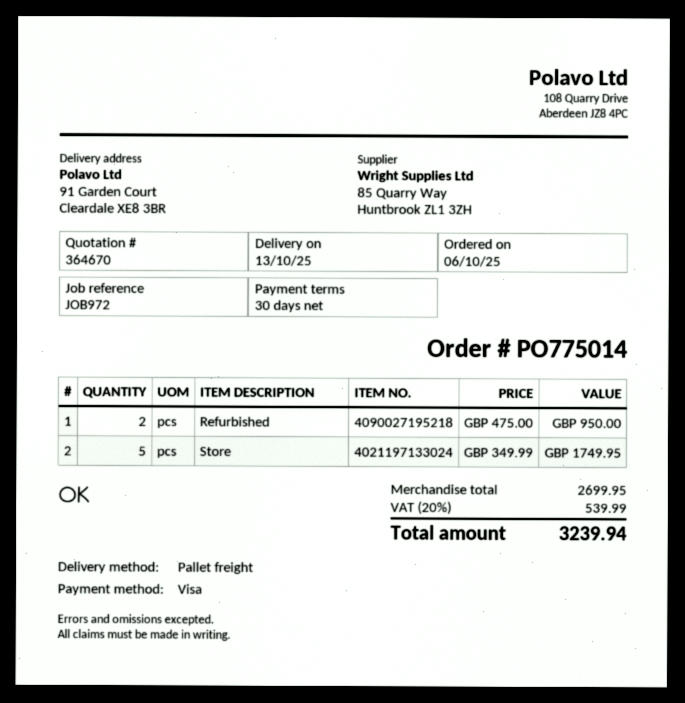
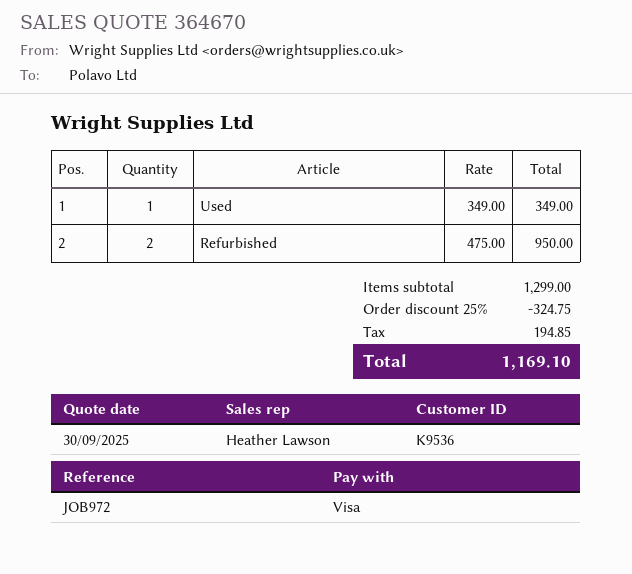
Store: 5 x 349.99 = 1749.95 -> none
Used: none -> 1 x 349.00 = 349.00
subtotal: 2699.95 -> 1299.00
discount: none -> 25% = 324.75
tax: 539.99 -> 194.85
total: 3239.94 -> 1169.10

